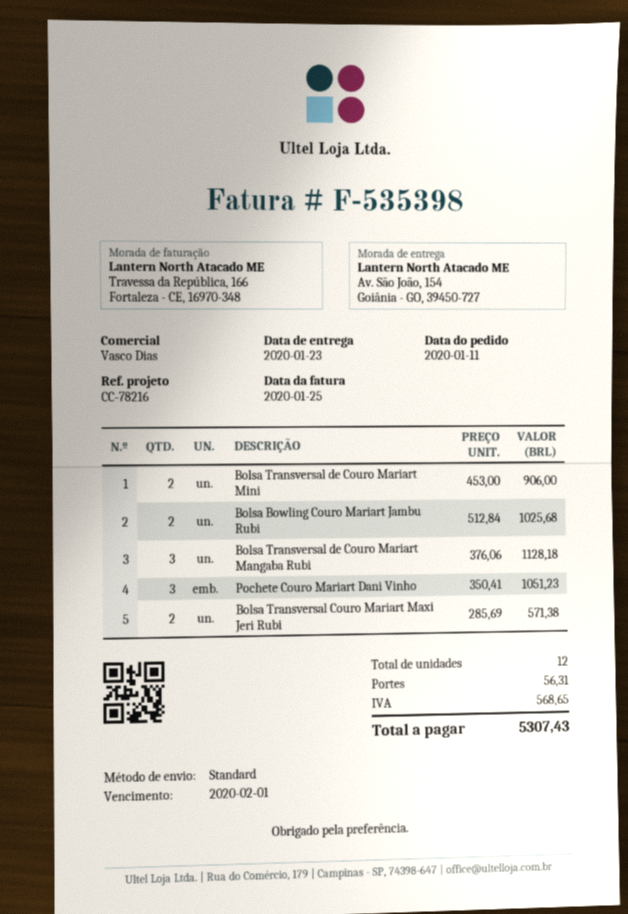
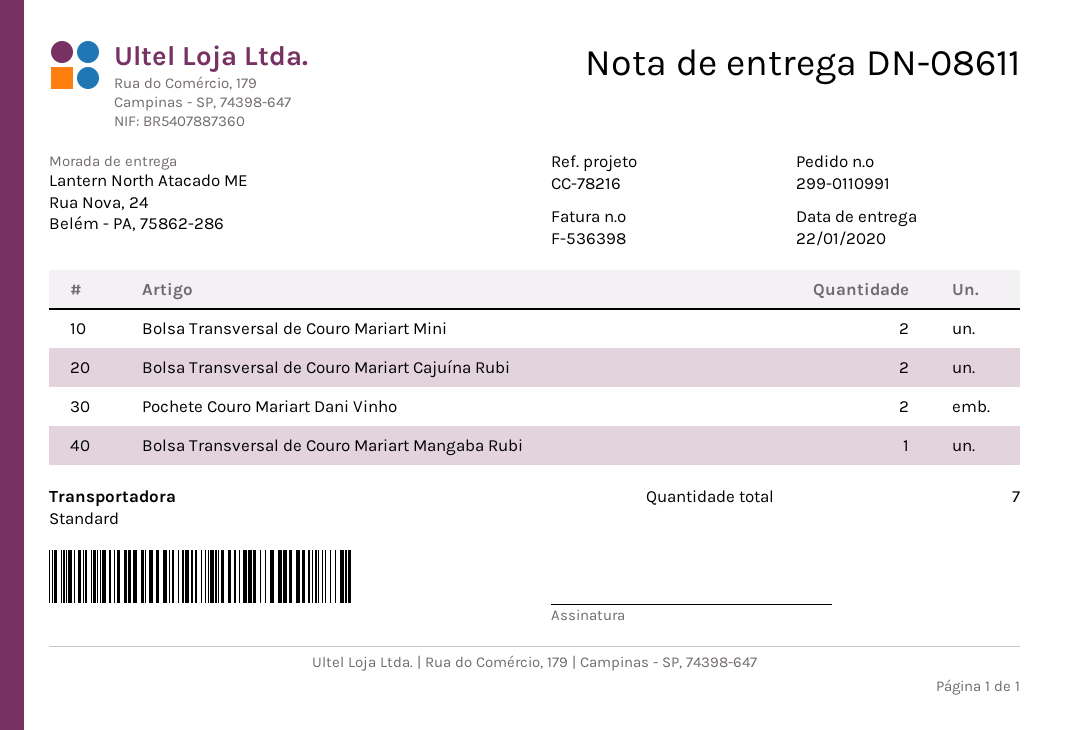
delivery date: 2020-01-23 -> 2020-01-22
invoice number: F-535398 -> F-536398
ship to: Av. São João, 154, Goiânia - GO, 39450-727 -> Rua Nova, 24, Belém - PA, 75862-286
Bolsa Bowling Couro Mariart Jambu Rubi: 2 -> none
Bolsa Transversal de Couro Mariart Mangaba Rubi: 3 -> 1
Pochete Couro Mariart Dani Vinho: 3 -> 2
Bolsa Transversal Couro Mariart Maxi Jeri Rubi: 2 -> none
Bolsa Transversal de Couro Mariart Cajuína Rubi: none -> 2
total quantity: 12 -> 7

